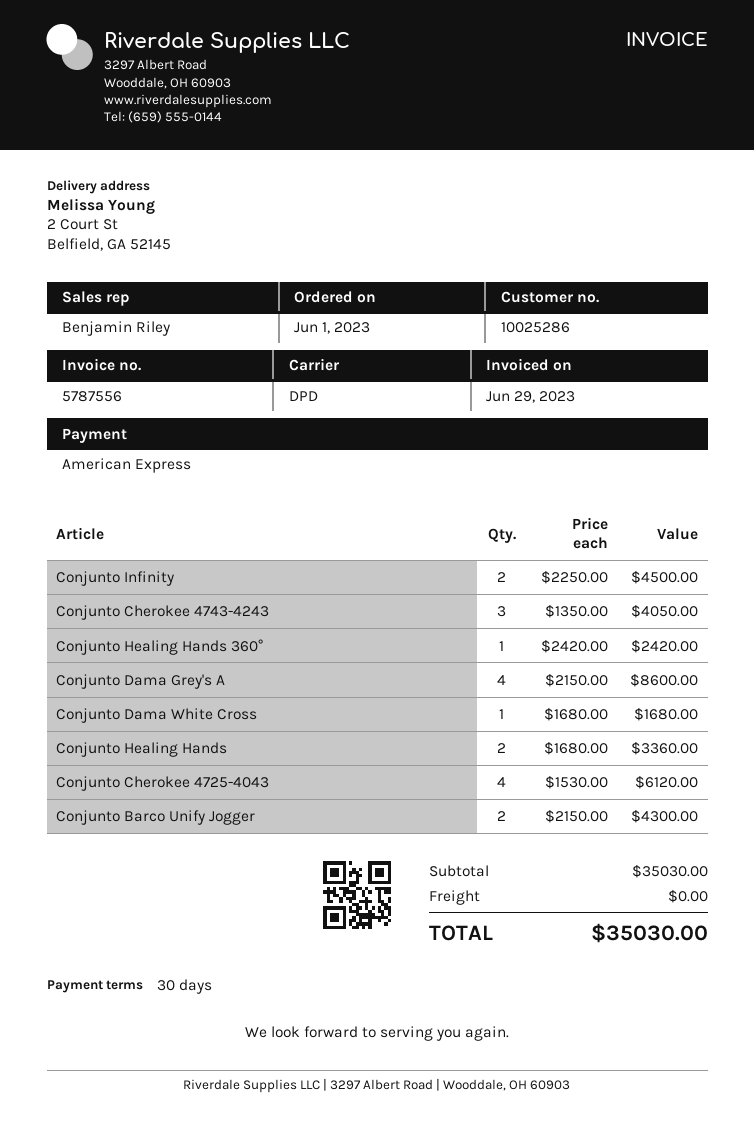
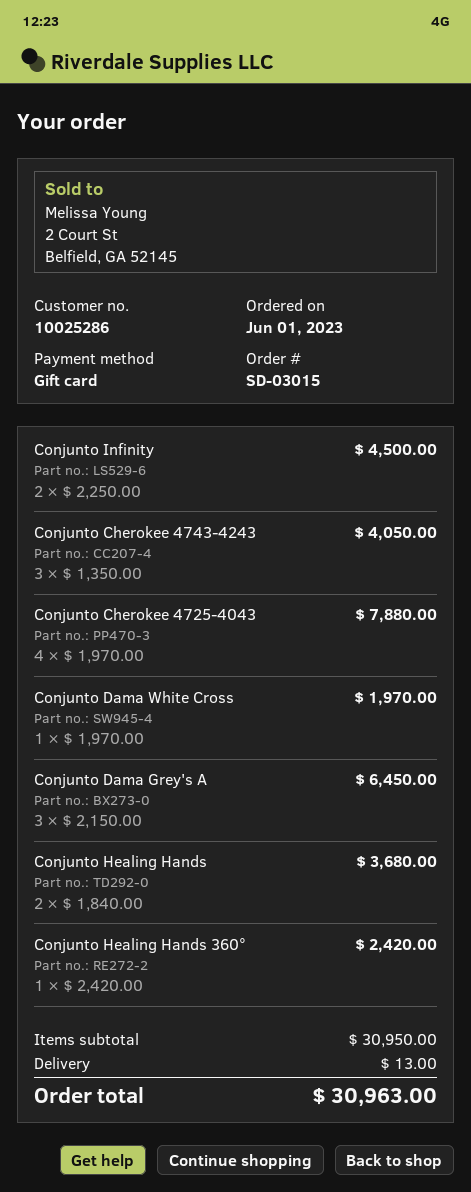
payment method: American Express -> gift card
Conjunto Dama Grey's A: 4 x 2150.00 = 8600.00 -> 3 x 2150.00 = 6450.00
Conjunto Dama White Cross: 1 x 1680.00 = 1680.00 -> 1 x 1970.00 = 1970.00
Conjunto Healing Hands: 2 x 1680.00 = 3360.00 -> 2 x 1840.00 = 3680.00
Conjunto Cherokee 4725-4043: 4 x 1530.00 = 6120.00 -> 4 x 1970.00 = 7880.00
Conjunto Barco Unify Jogger: 2 x 2150.00 = 4300.00 -> none
subtotal: 35030.00 -> 30950.00
shipping: 0.00 -> 13.00
total: 35030.00 -> 30963.00

